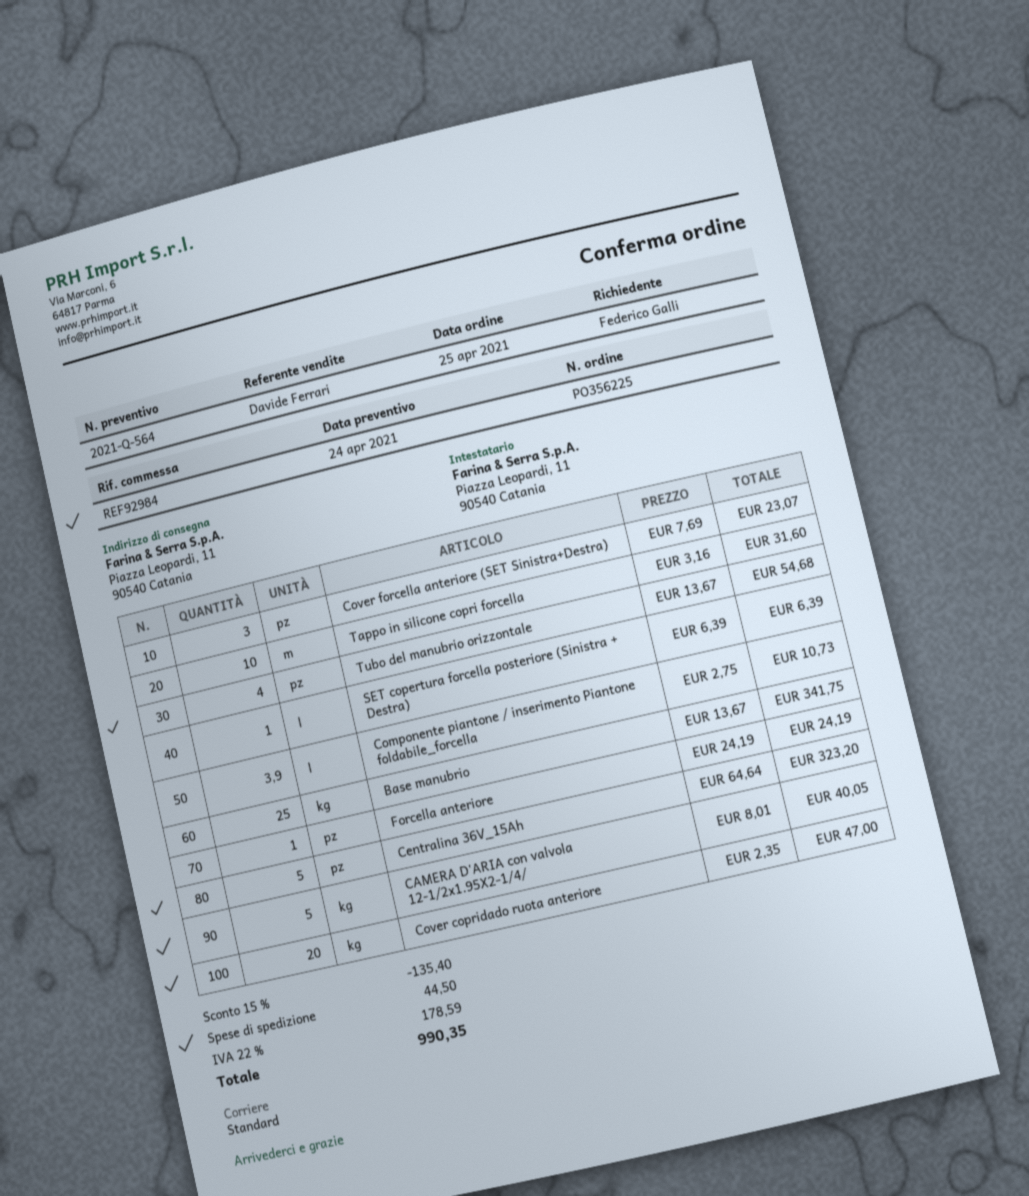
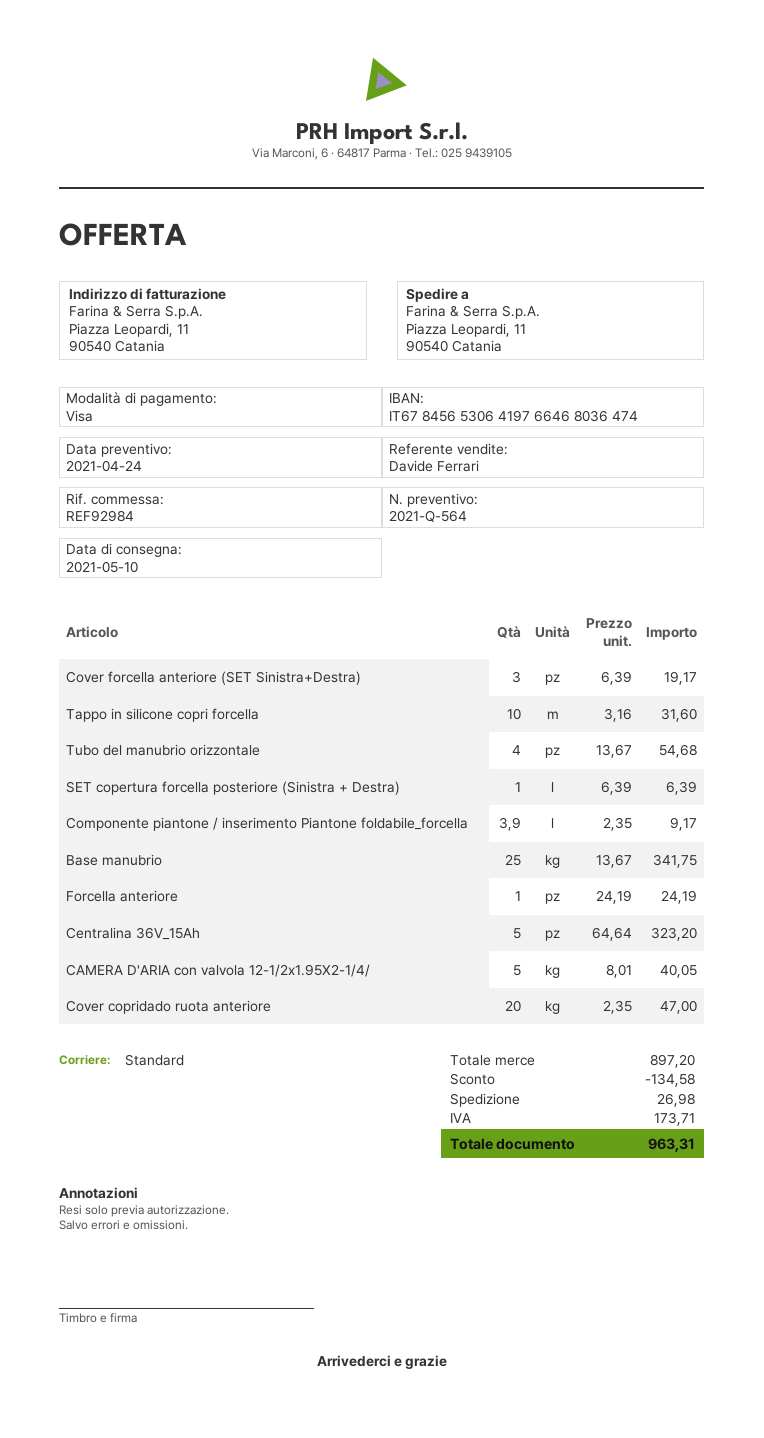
Cover forcella anteriore (SET Sinistra+Destra): 3 x 7.69 = 23.07 -> 3 x 6.39 = 19.17
Componente piantone / inserimento Piantone foldabile_forcella: 3.9 x 2.75 = 10.73 -> 3.9 x 2.35 = 9.17
discount: 135.40 -> 134.58
shipping: 44.50 -> 26.98
tax: 178.59 -> 173.71
total: 990.35 -> 963.31

